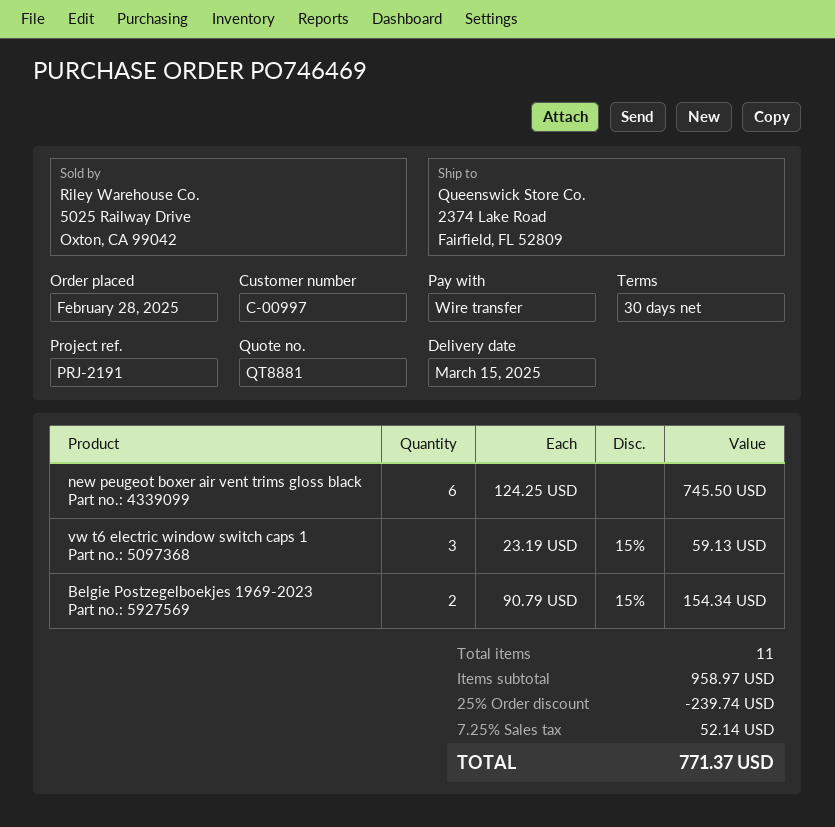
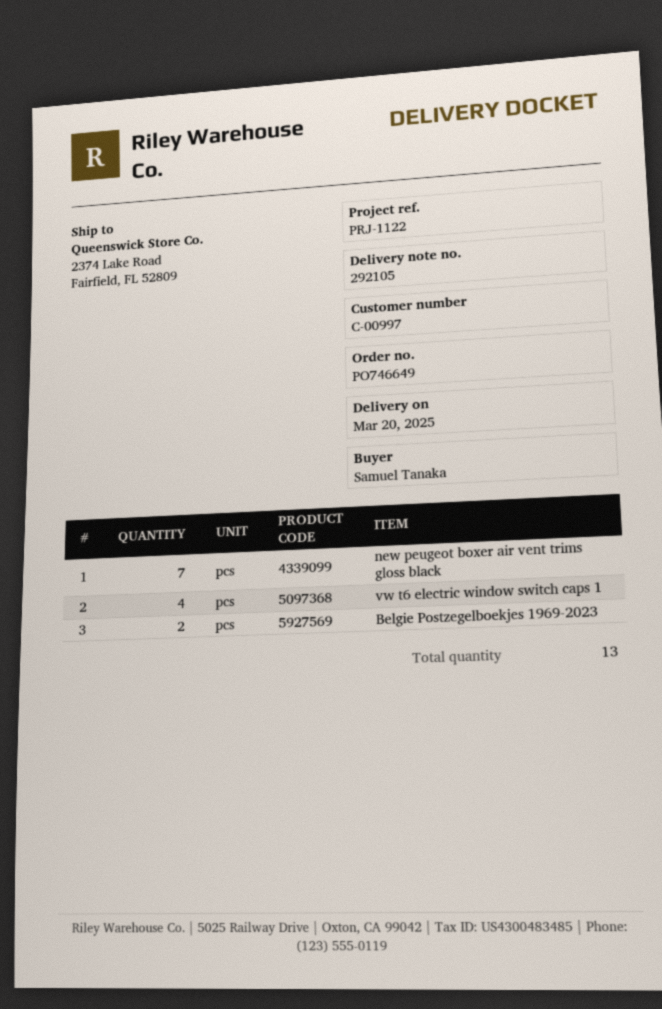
order number: PO746469 -> PO746649
delivery date: 2025-03-15 -> 2025-03-20
reference: PRJ-2191 -> PRJ-1122
new peugeot boxer air vent trims gloss black: 6 -> 7
vw t6 electric window switch caps 1: 3 -> 4
total quantity: 11 -> 13

